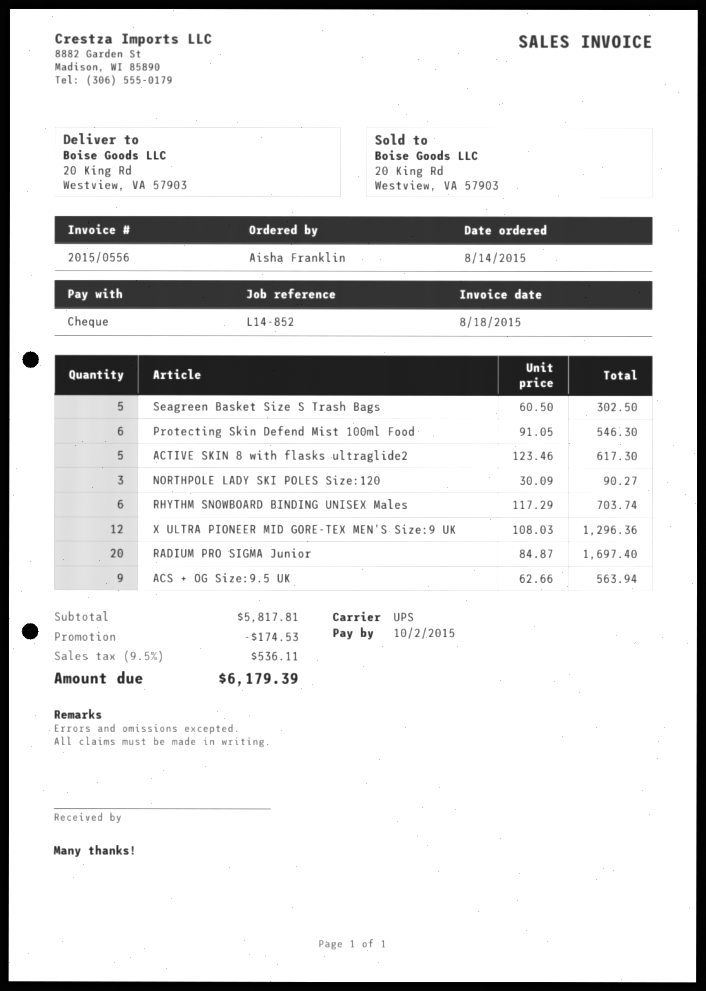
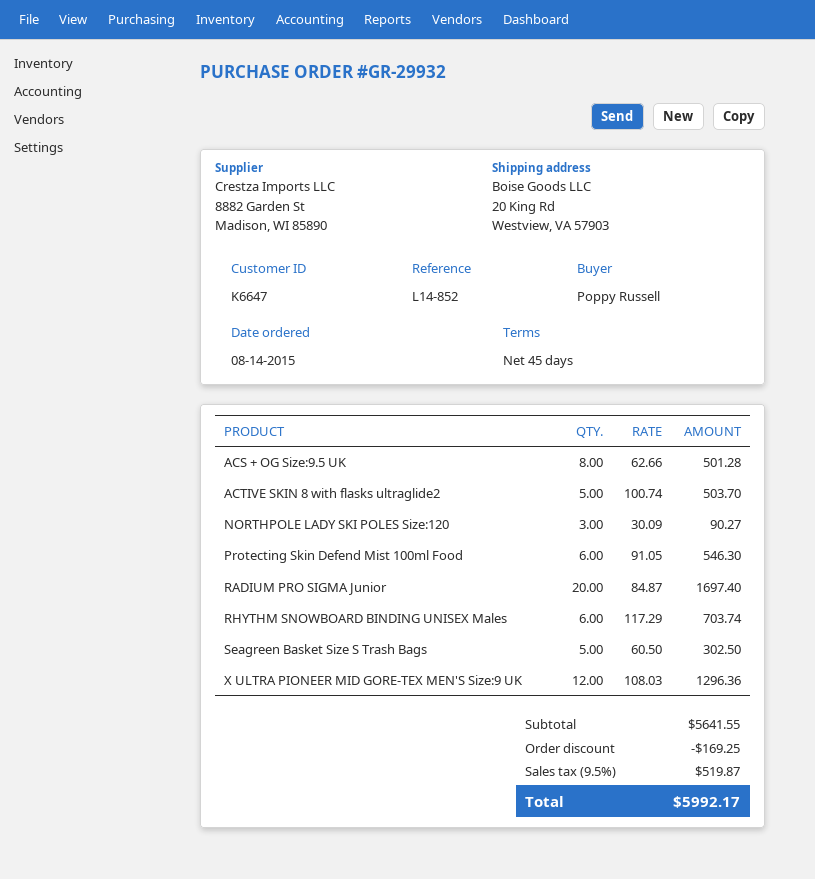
ordered by: Aisha Franklin -> Poppy Russell
ACTIVE SKIN 8 with flasks ultraglide2: 5 x 123.46 = 617.30 -> 5 x 100.74 = 503.70
ACS + OG Size:9.5 UK: 9 x 62.66 = 563.94 -> 8 x 62.66 = 501.28
subtotal: 5817.81 -> 5641.55
discount: 174.53 -> 169.25
tax: 9.5% = 536.11 -> 9.5% = 519.87
total: 6179.39 -> 5992.17

